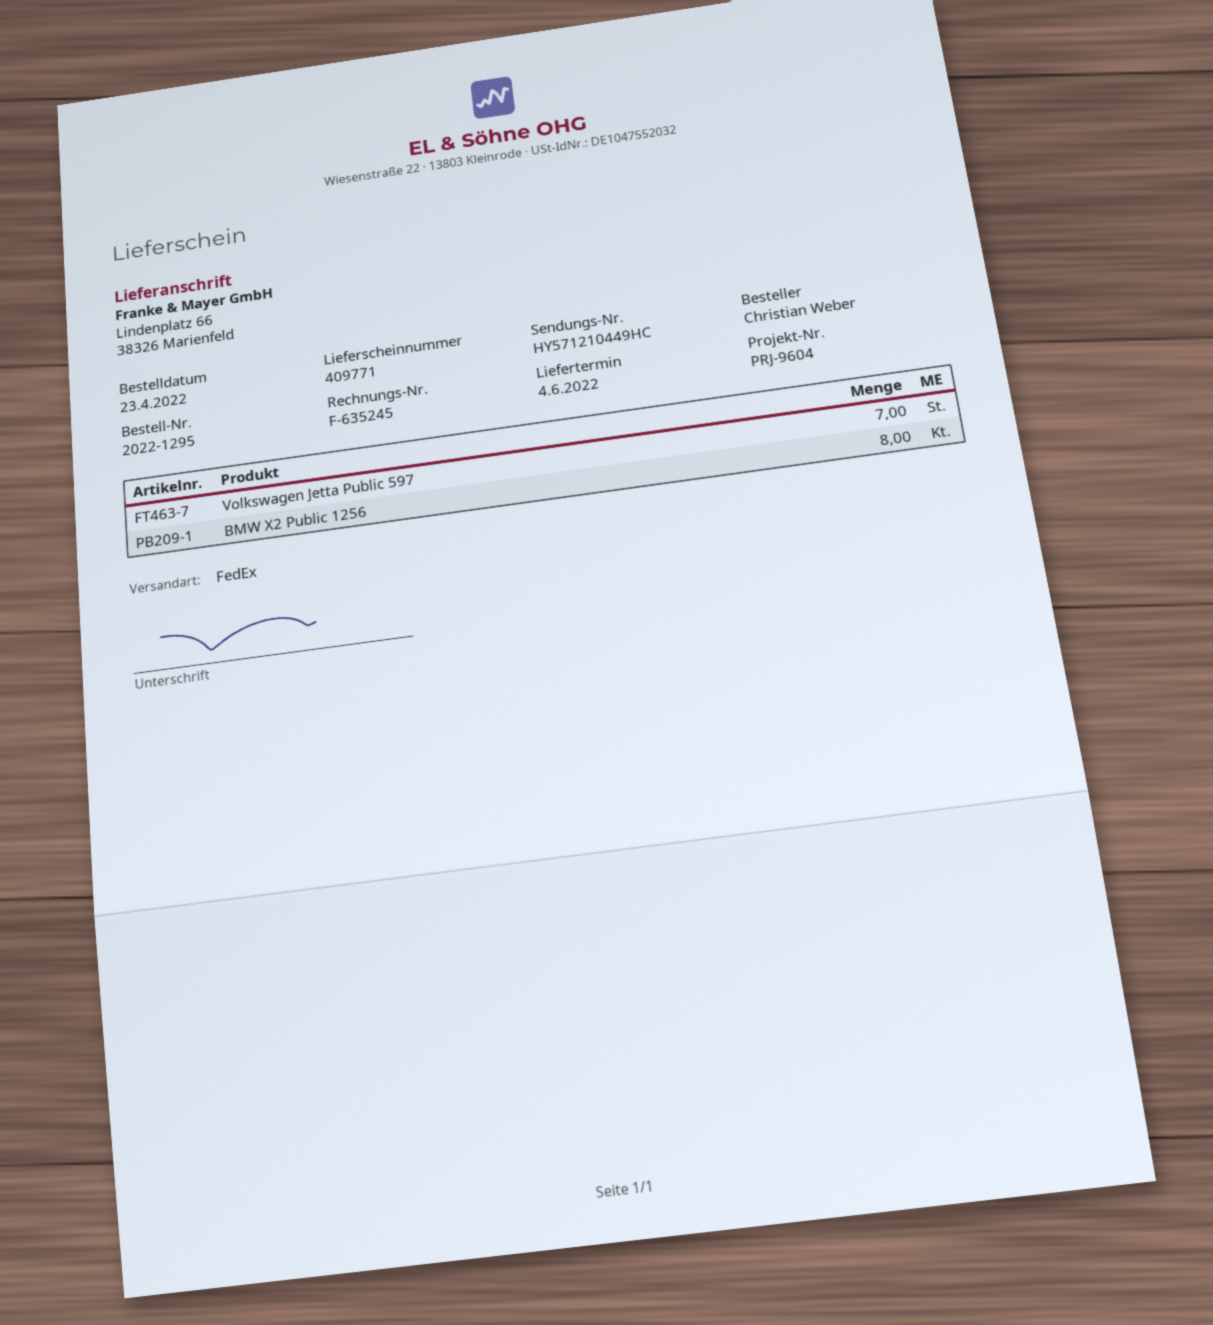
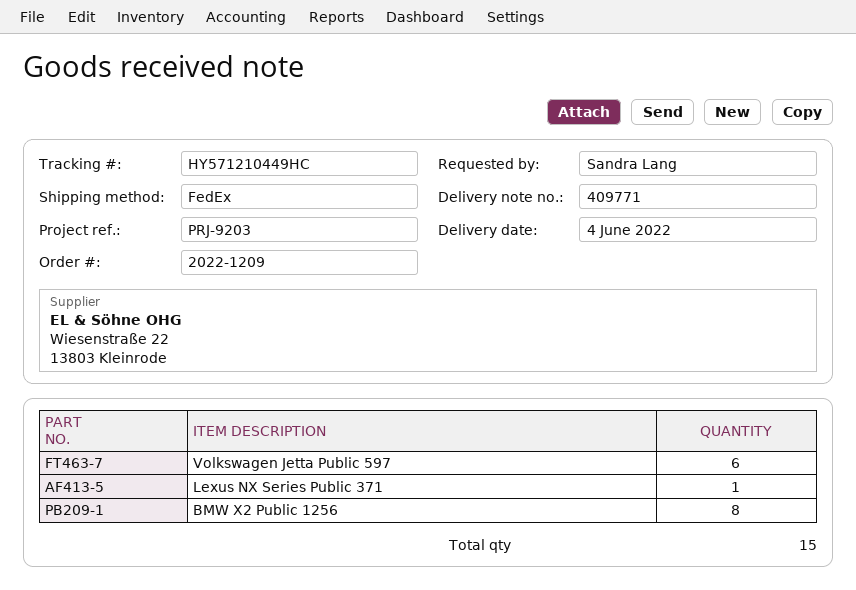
order number: 2022-1295 -> 2022-1209
reference: PRJ-9604 -> PRJ-9203
ordered by: Christian Weber -> Sandra Lang
Volkswagen Jetta Public 597: 7 -> 6
Lexus NX Series Public 371: none -> 1

